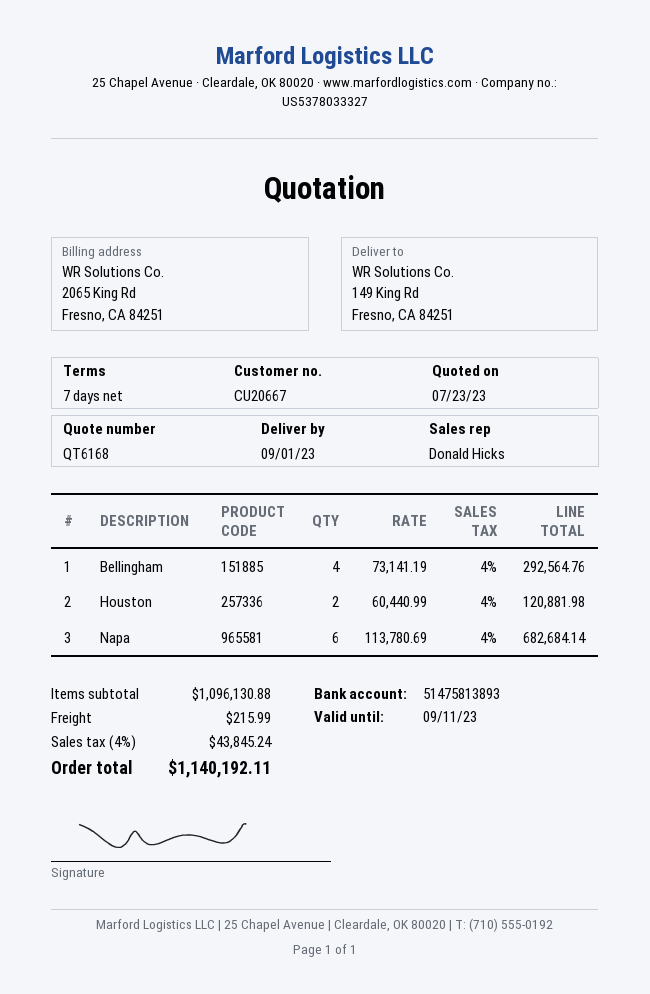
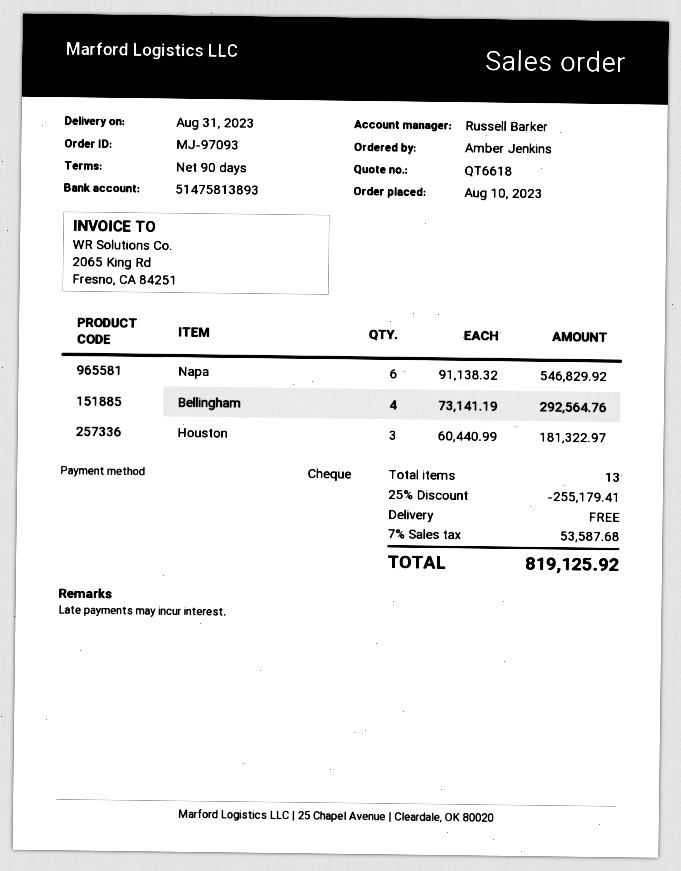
quote number: QT6168 -> QT6618
delivery date: 2023-09-01 -> 2023-08-31
payment terms: 7 days -> 90 days
sales rep: Donald Hicks -> Russell Barker
Houston: 2 x 60440.99 = 120881.98 -> 3 x 60440.99 = 181322.97
Napa: 6 x 113780.69 = 682684.14 -> 6 x 91138.32 = 546829.92
discount: none -> 25% = 255179.41
shipping: 215.99 -> 0.00
tax: 4% = 43845.24 -> 7% = 53587.68
total: 1140192.11 -> 819125.92

